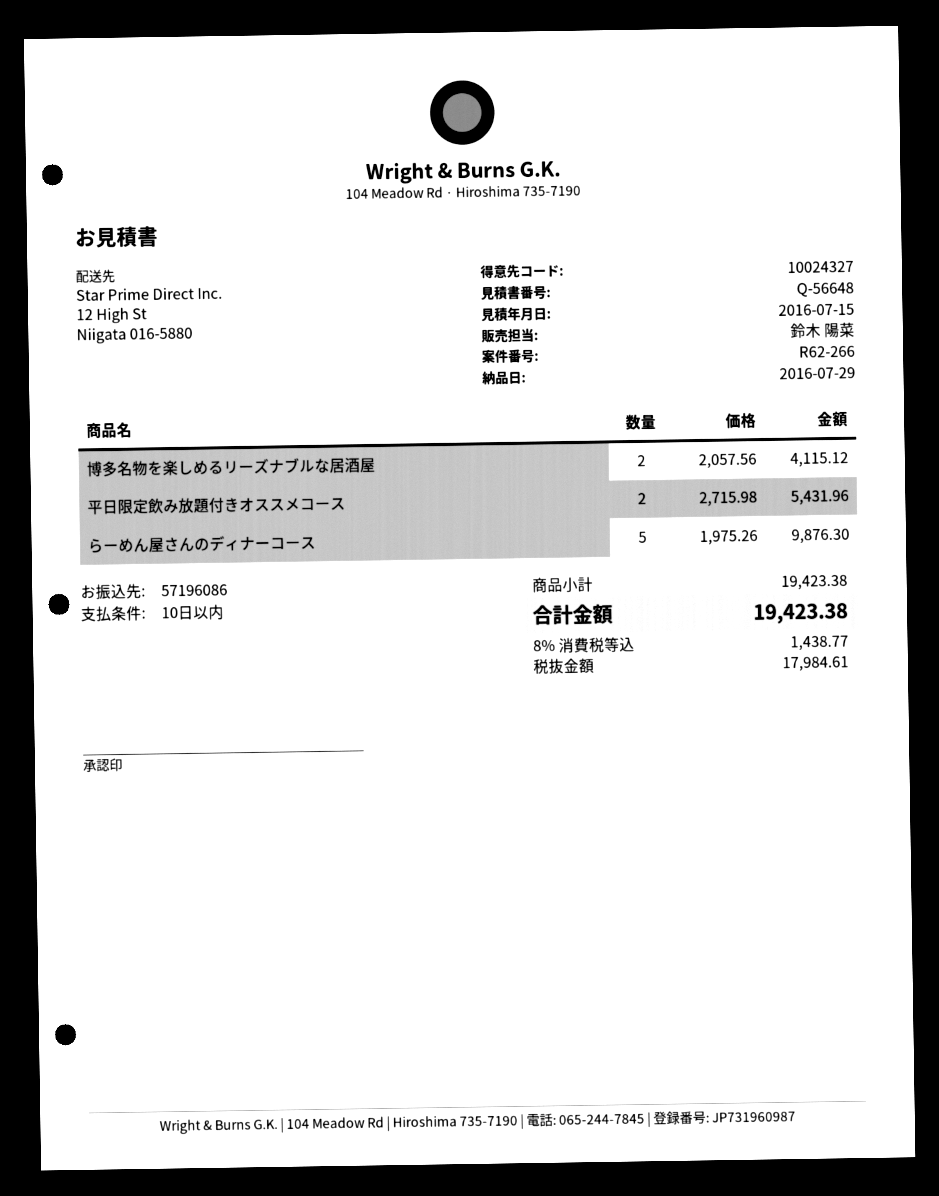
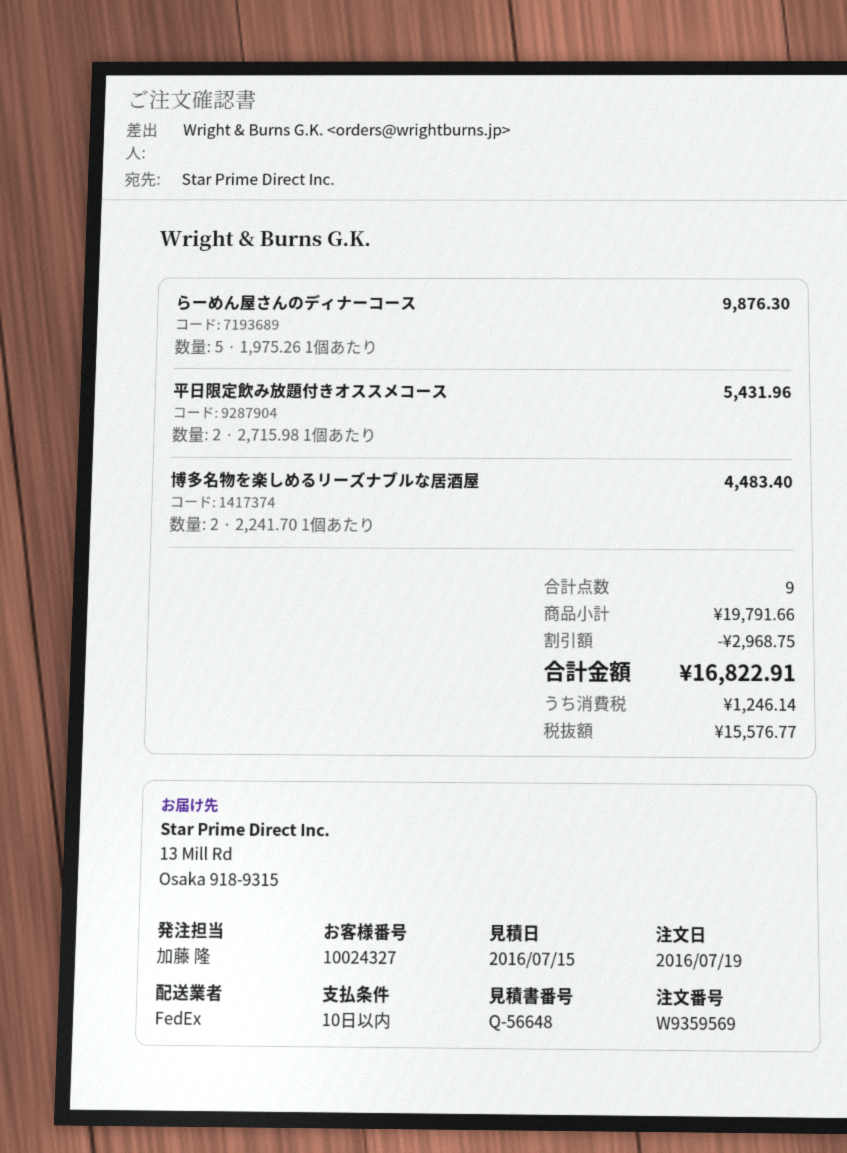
ship to: 12 High St, Niigata 016-5880 -> 13 Mill Rd, Osaka 918-9315
博多名物を楽しめるリーズナブルな居酒屋: 2 x 2057.56 = 4115.12 -> 2 x 2241.70 = 4483.40
subtotal: 19423.38 -> 19791.66
discount: none -> 2968.75
net: 17984.61 -> 15576.77
tax: 1438.77 -> 1246.14
total: 19423.38 -> 16822.91

